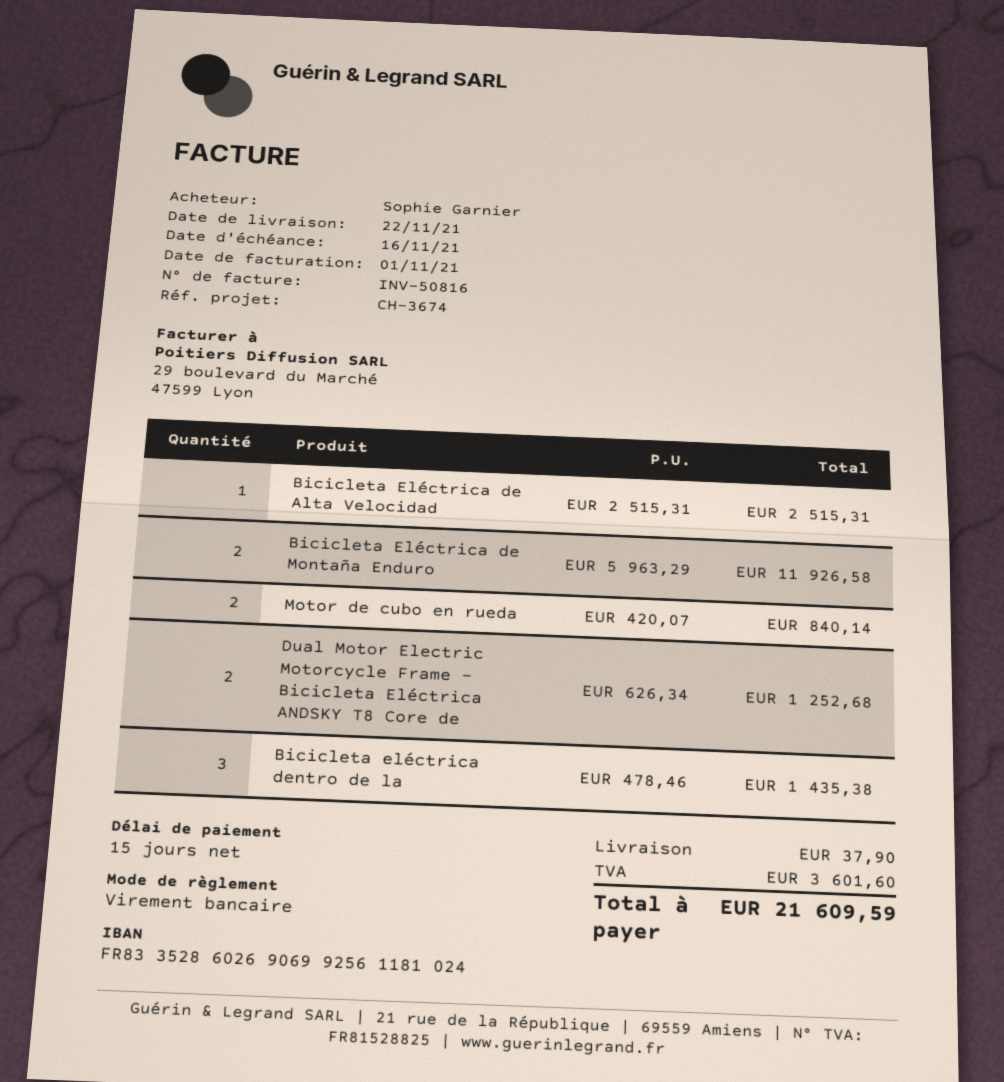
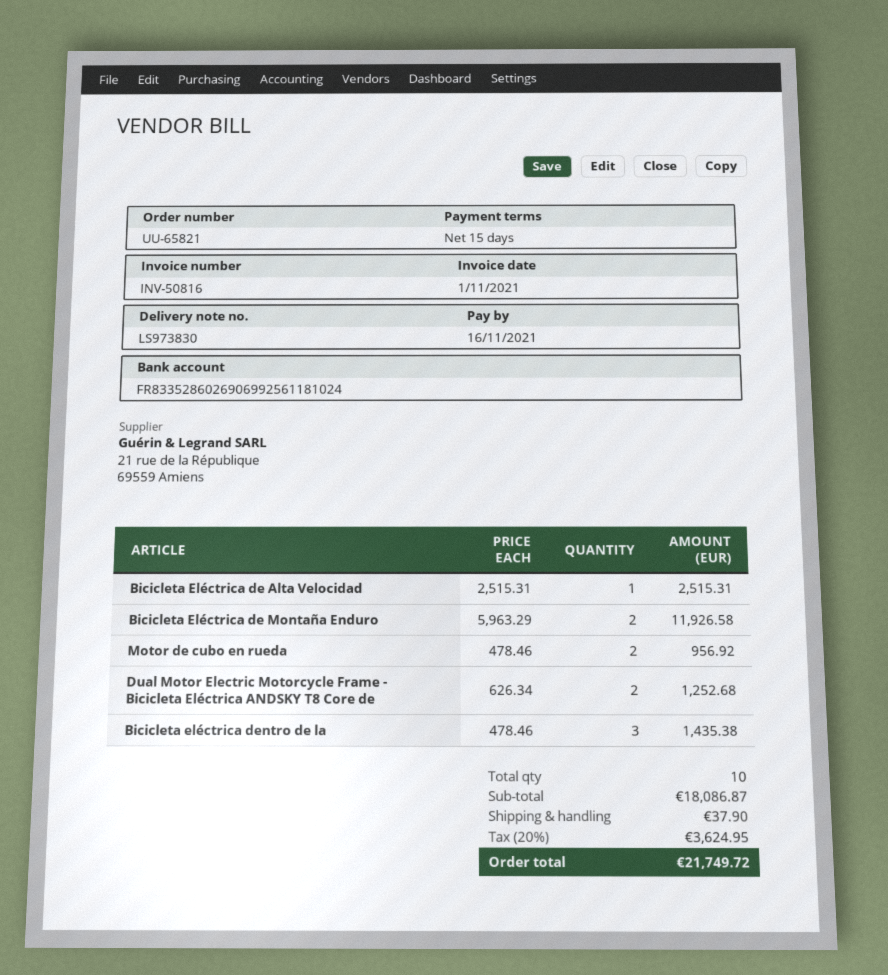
Motor de cubo en rueda: 2 x 420.07 = 840.14 -> 2 x 478.46 = 956.92
tax: 3601.60 -> 3624.95
total: 21609.59 -> 21749.72

